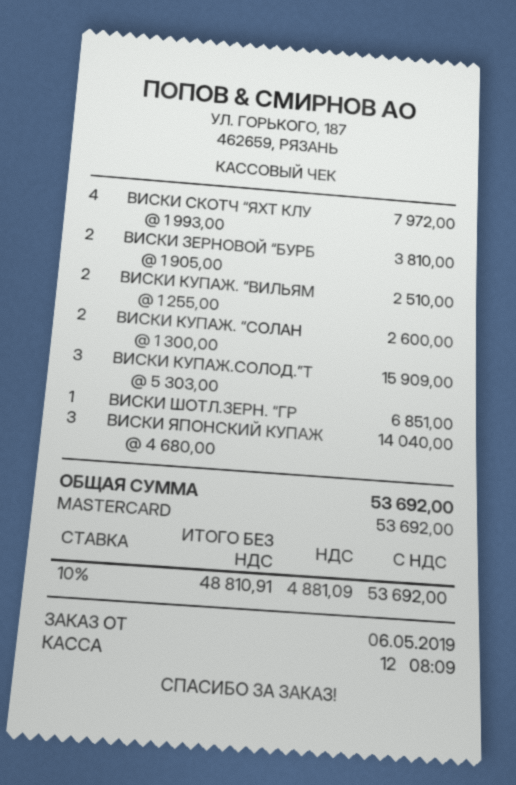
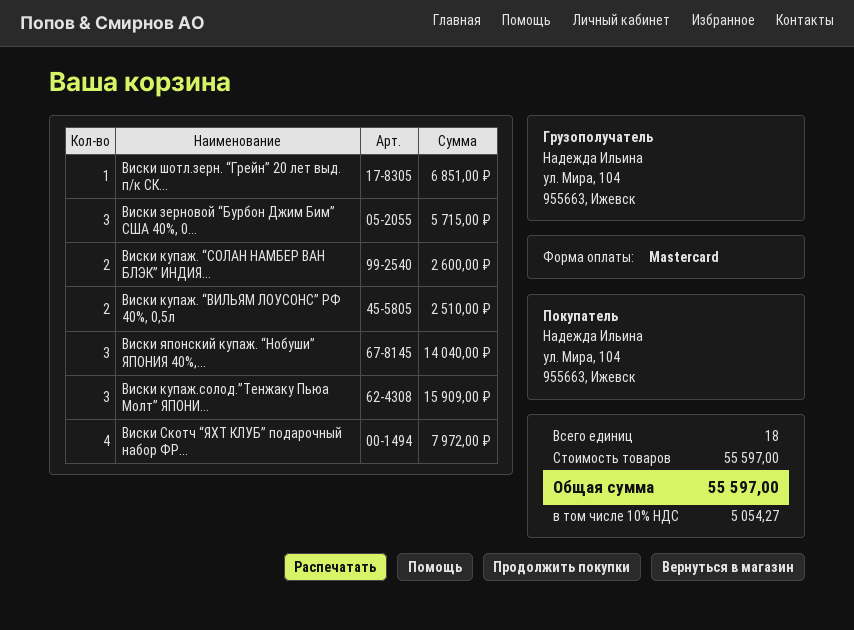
ВИСКИ ЗЕРНОВОЙ “БУРБ: 2 for 3810.00 -> 3 for 5715.00
tax: 10% = 4881.09 -> 10% = 5054.27
total: 53692.00 -> 55597.00

